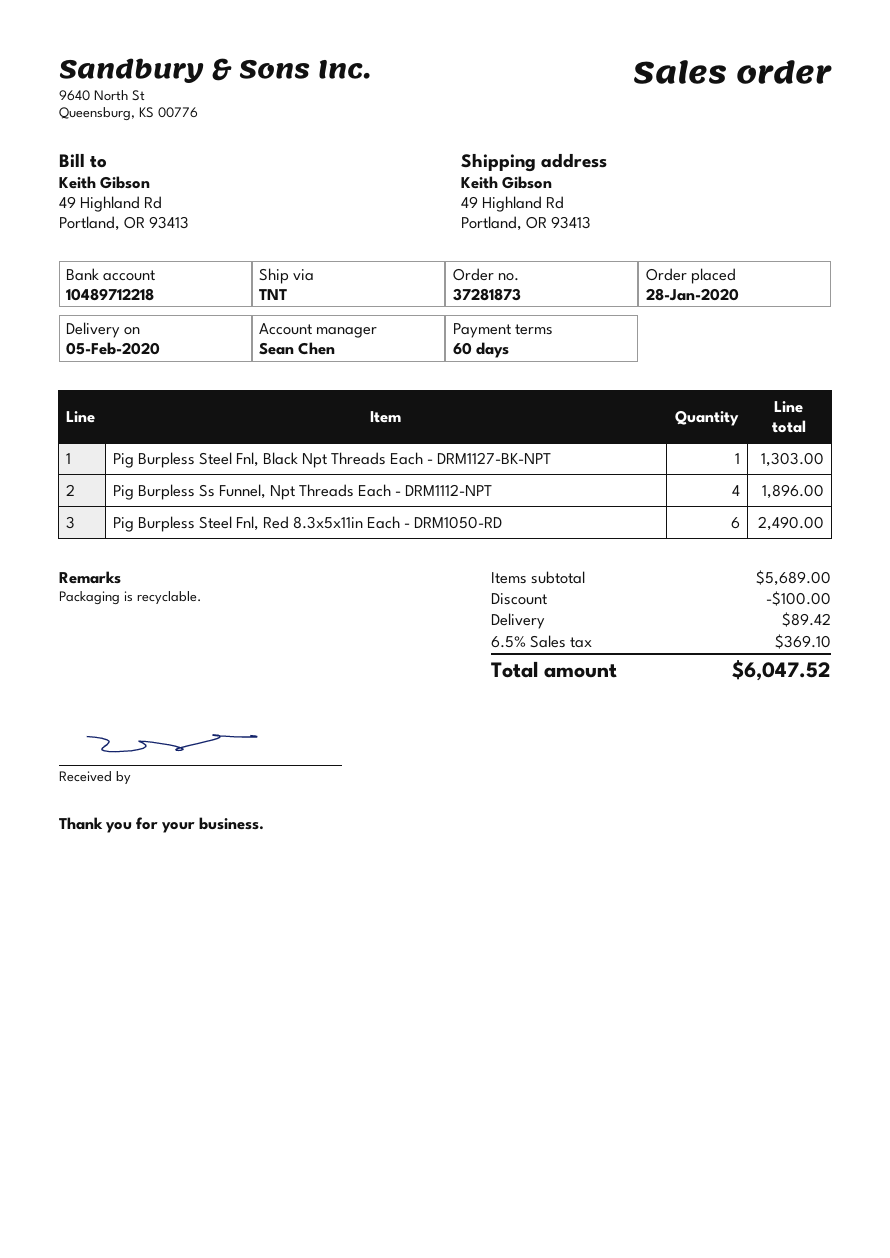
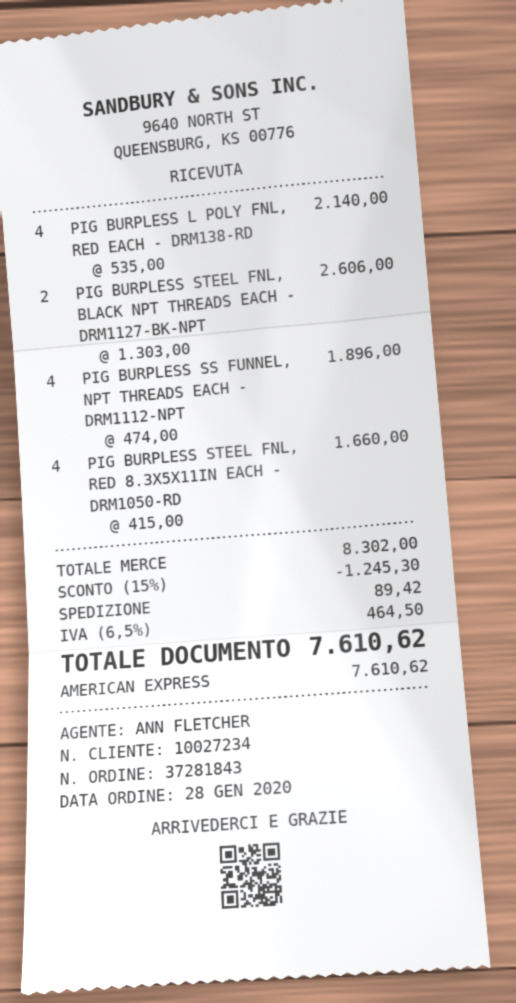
order number: 37281873 -> 37281843
sales rep: Sean Chen -> ANN FLETCHER
Pig Burpless Steel Fnl, Black Npt Threads Each - DRM1127-BK-NPT: 1 for 1303.00 -> 2 for 2606.00
Pig Burpless Steel Fnl, Red 8.3x5x11in Each - DRM1050-RD: 6 for 2490.00 -> 4 for 1660.00
PIG BURPLESS L POLY FNL, RED EACH - DRM138-RD: none -> 4 for 2140.00
subtotal: 5689.00 -> 8302.00
discount: 100.00 -> 1245.30
tax: 6.5% = 369.10 -> 6.5% = 464.50
total: 6047.52 -> 7610.62

